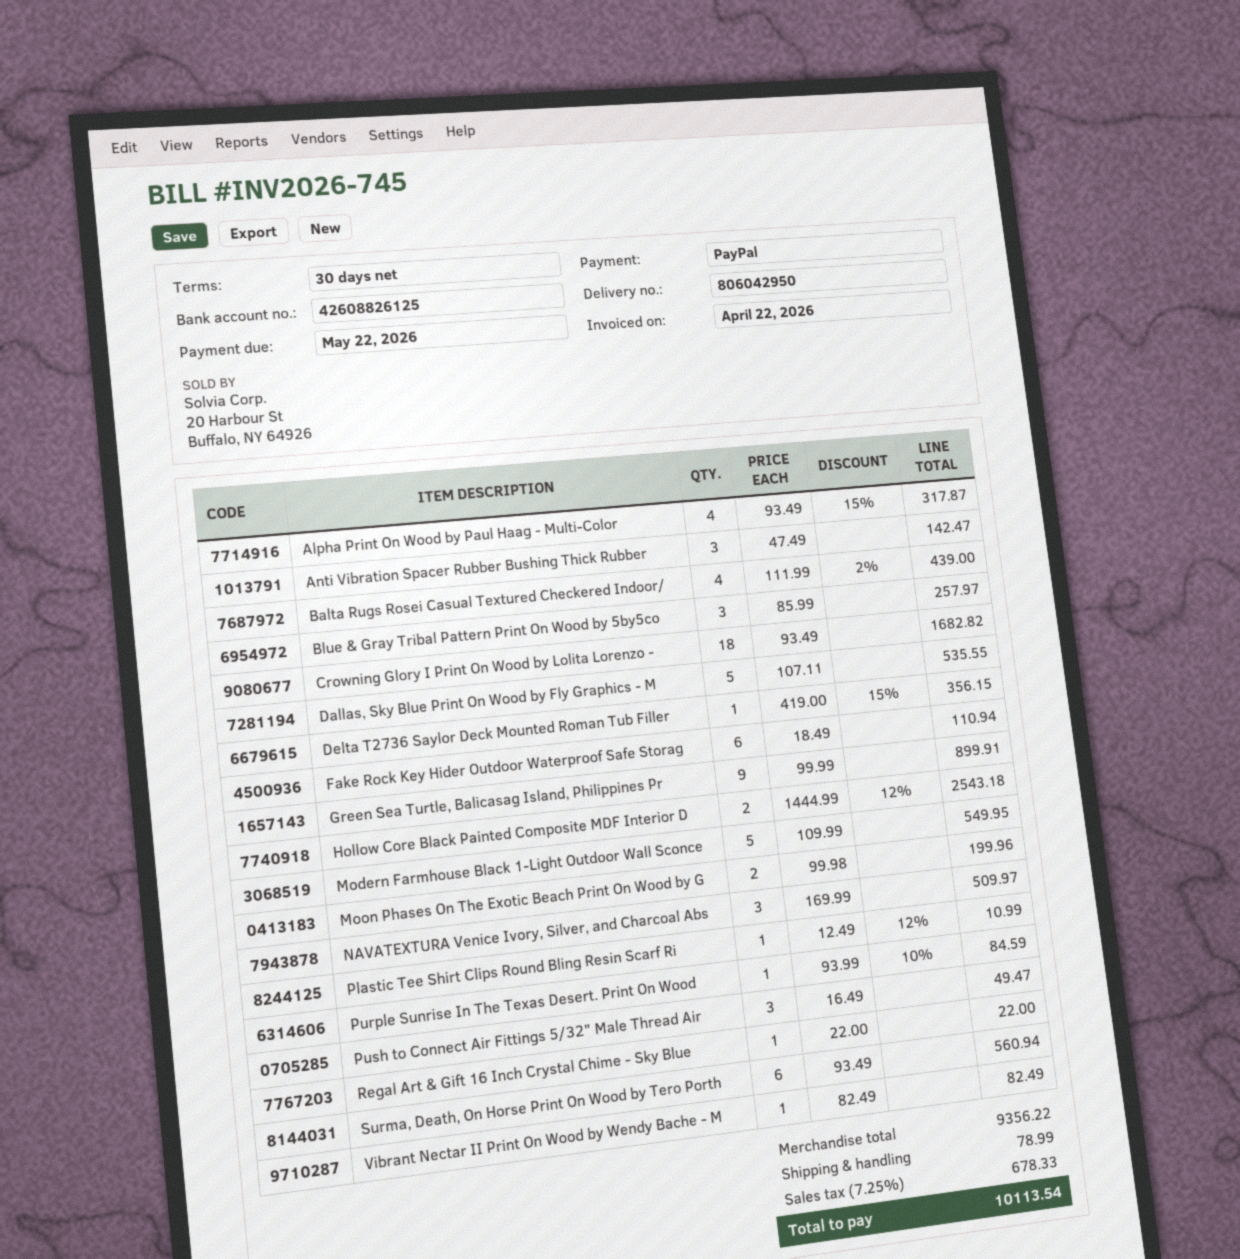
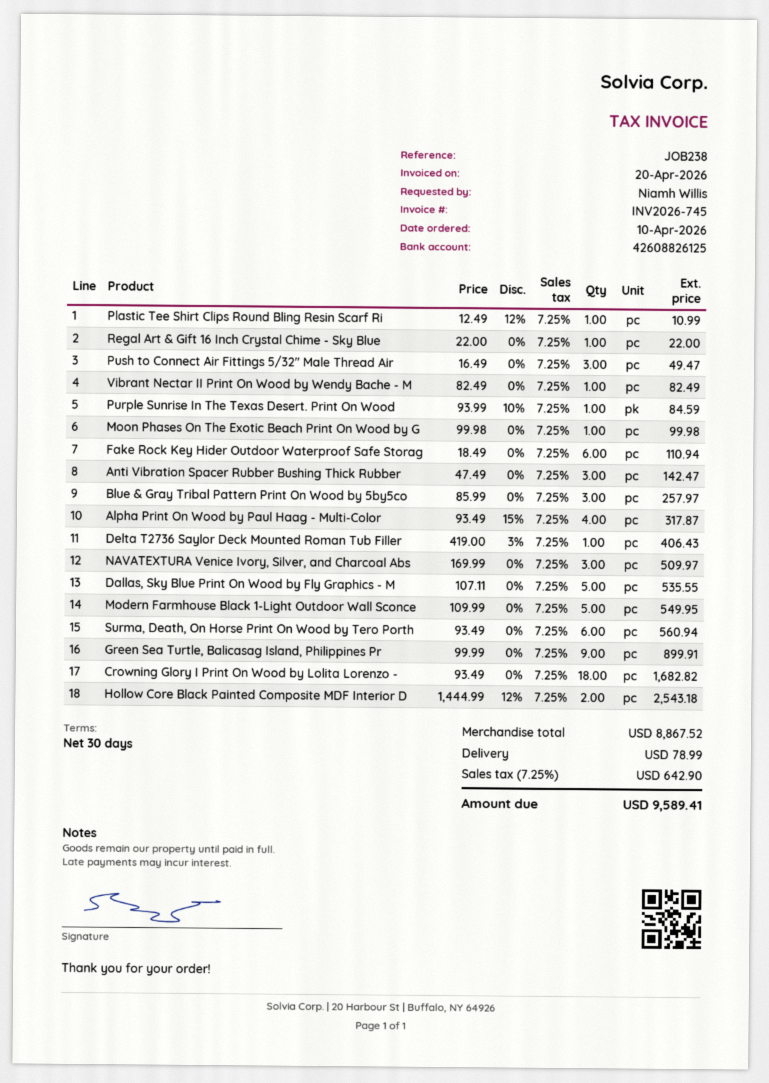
invoice date: 2026-04-22 -> 2026-04-20
Balta Rugs Rosei Casual Textured Checkered Indoor/: 4 x 111.99 - 2% = 439.00 -> none
Delta T2736 Saylor Deck Mounted Roman Tub Filler: 1 x 419.00 - 15% = 356.15 -> 1 x 419.00 - 3% = 406.43
Moon Phases On The Exotic Beach Print On Wood by G: 2 x 99.98 = 199.96 -> 1 x 99.98 = 99.98
subtotal: 9356.22 -> 8867.52
tax: 7.25% = 678.33 -> 7.25% = 642.90
total: 10113.54 -> 9589.41

